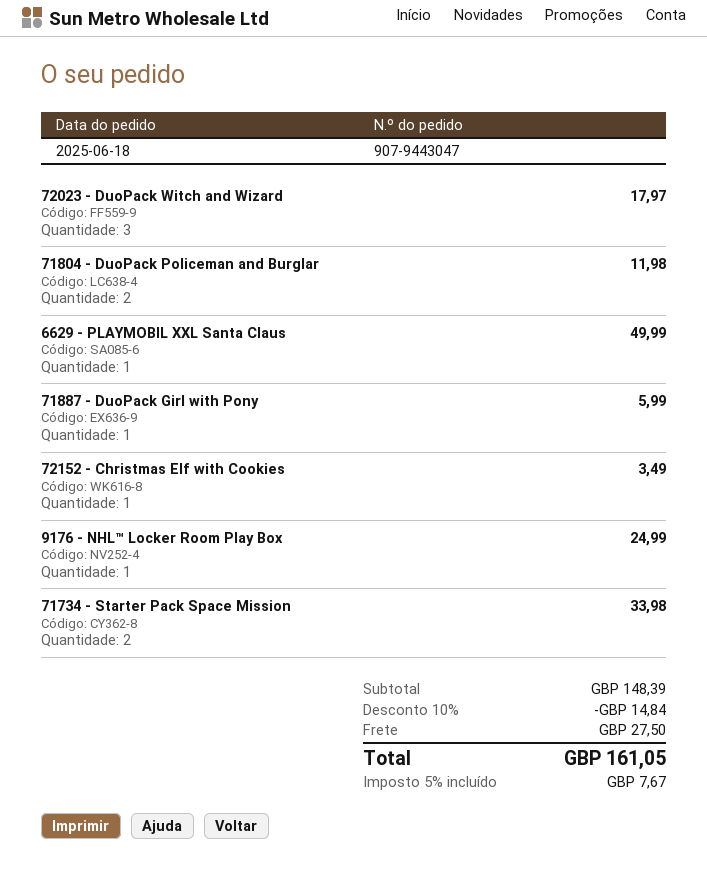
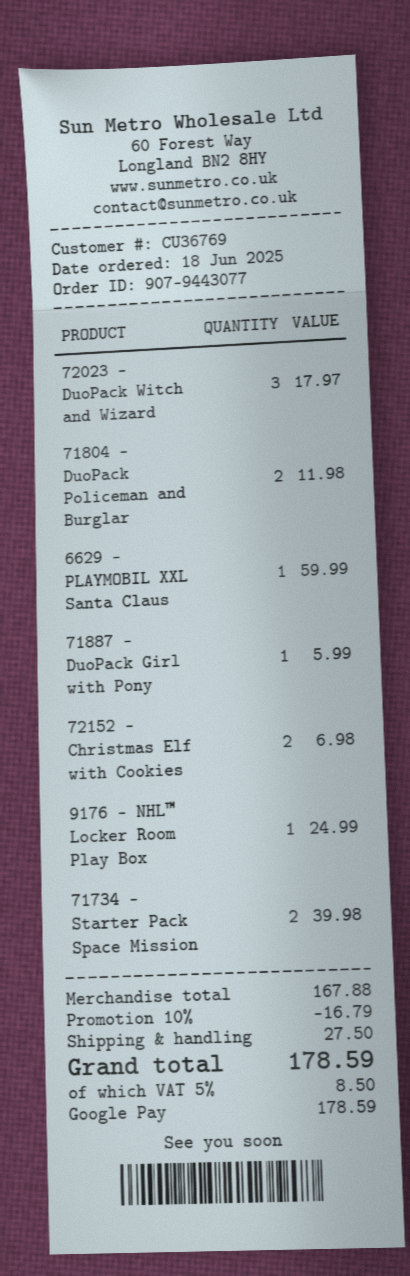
order number: 907-9443047 -> 907-9443077
6629 - PLAYMOBIL XXL Santa Claus: 1 for 49.99 -> 1 for 59.99
72152 - Christmas Elf with Cookies: 1 for 3.49 -> 2 for 6.98
71734 - Starter Pack Space Mission: 2 for 33.98 -> 2 for 39.98
subtotal: 148.39 -> 167.88
discount: 10% = 14.84 -> 10% = 16.79
tax: 5% = 7.67 -> 5% = 8.50
total: 161.05 -> 178.59

